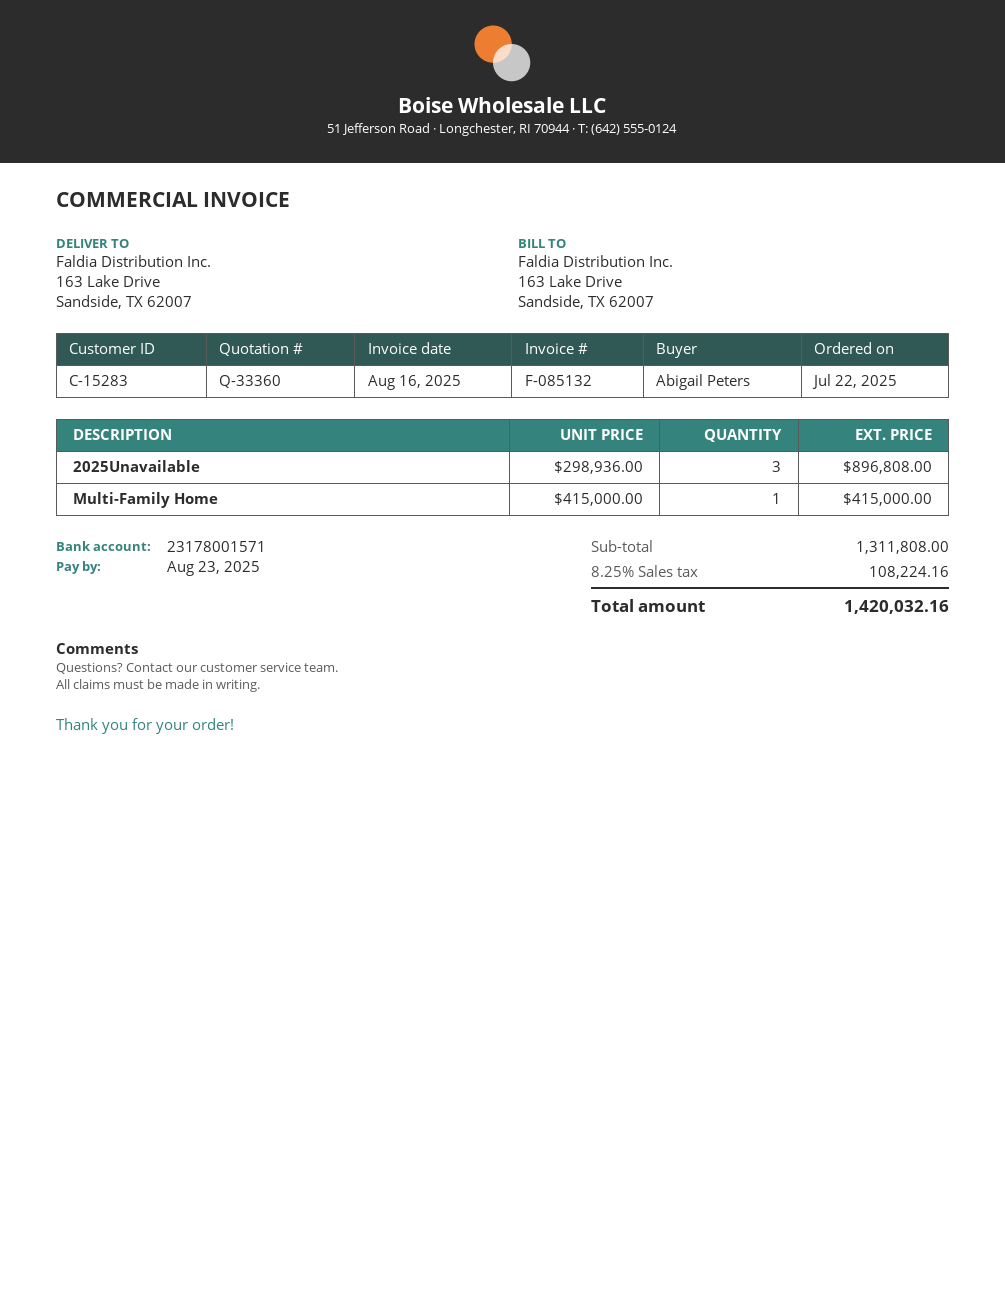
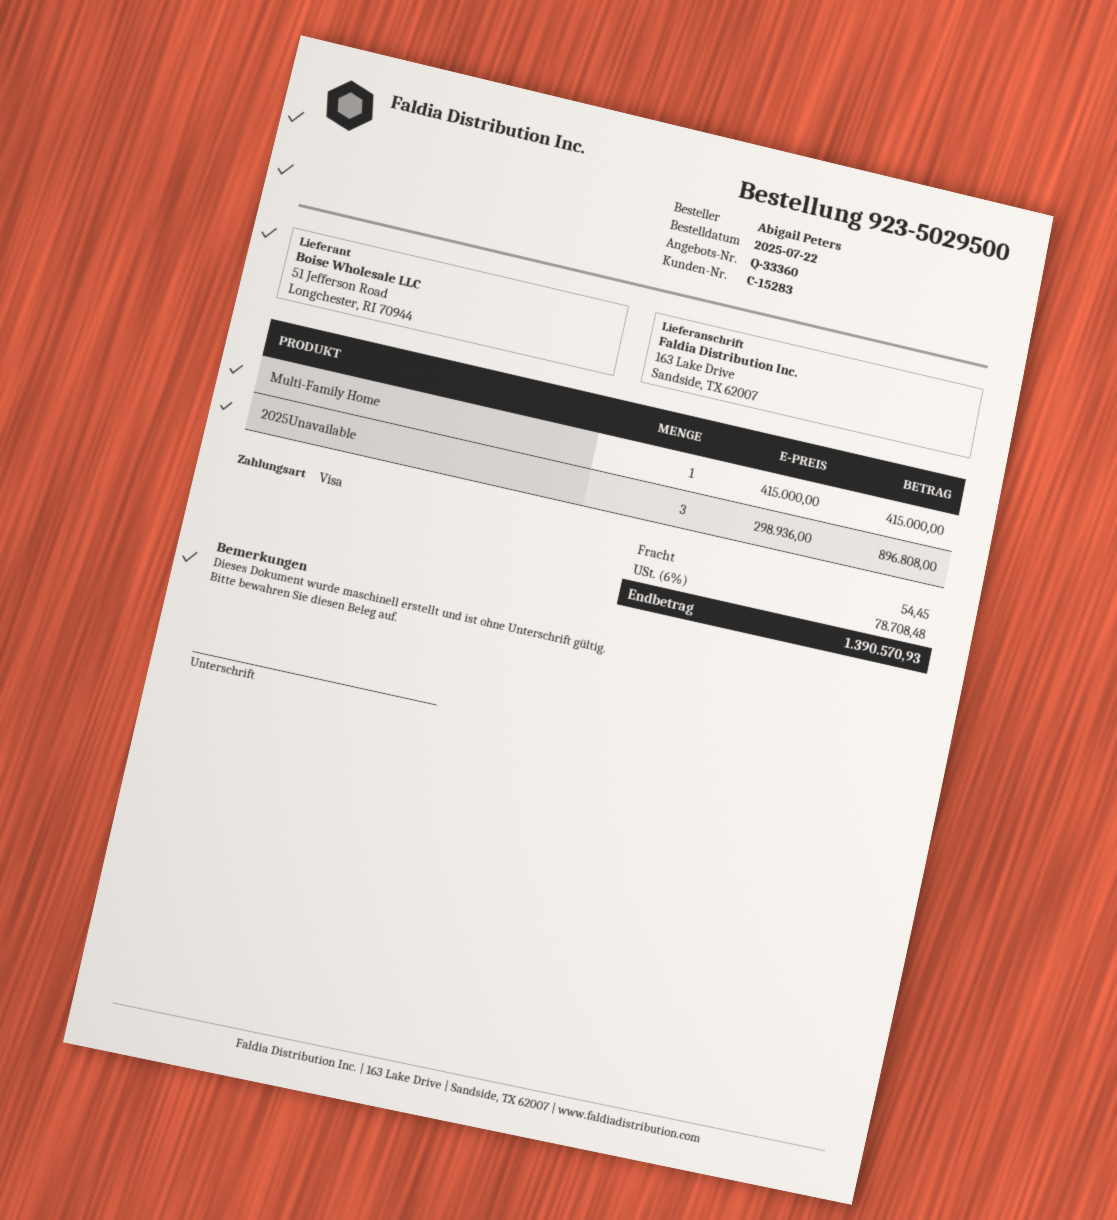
shipping: none -> 54.45
tax: 8.25% = 108224.16 -> 6% = 78708.48
total: 1420032.16 -> 1390570.93

